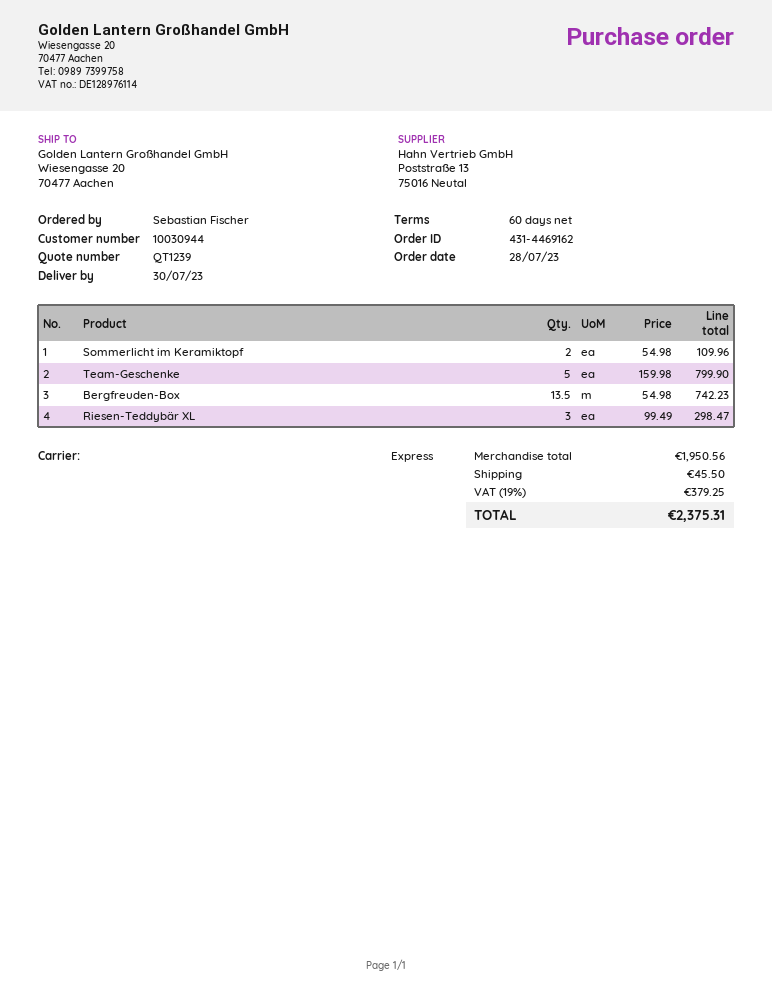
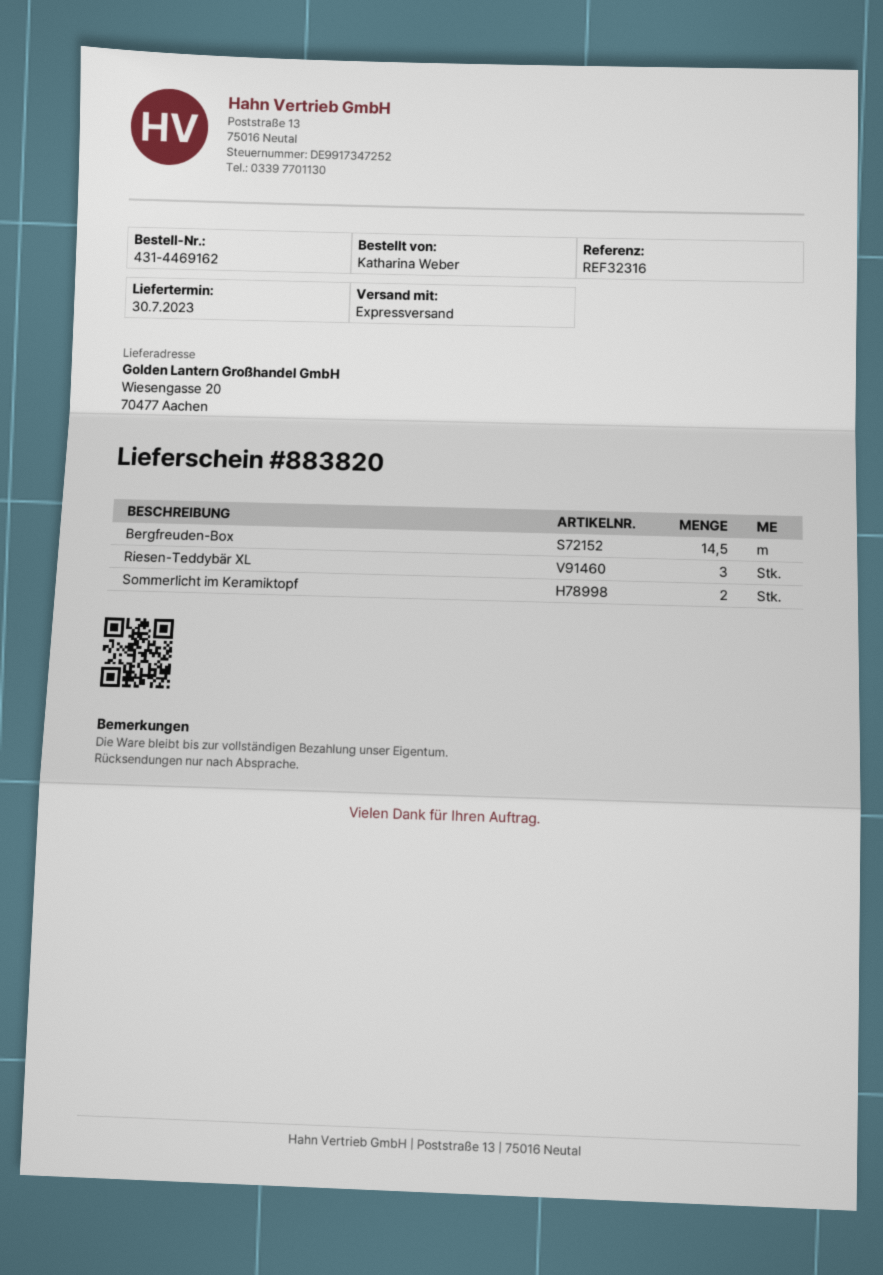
ordered by: Sebastian Fischer -> Katharina Weber
Team-Geschenke: 5 -> none
Bergfreuden-Box: 13.5 -> 14.5

